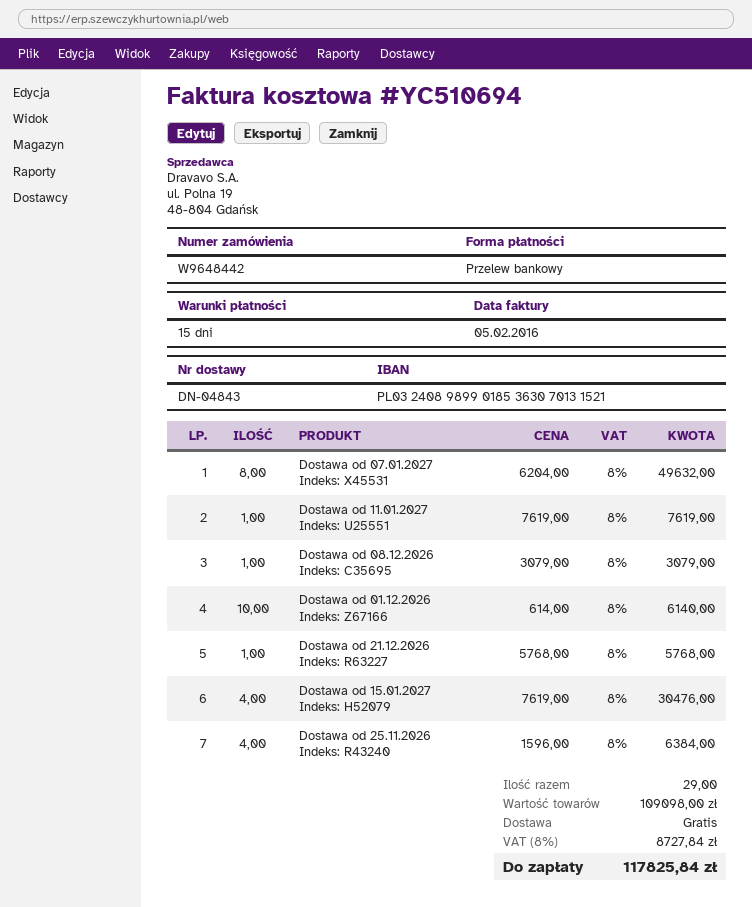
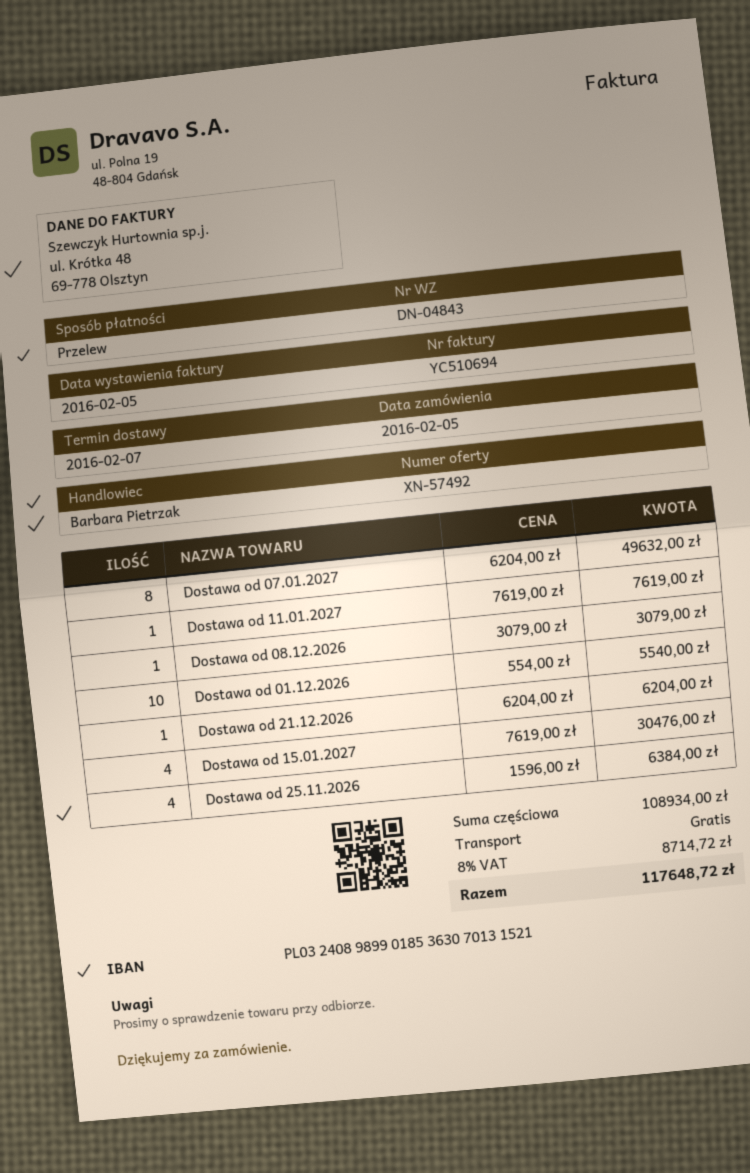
Dostawa od 01.12.2026: 10 x 614.00 = 6140.00 -> 10 x 554.00 = 5540.00
Dostawa od 21.12.2026: 1 x 5768.00 = 5768.00 -> 1 x 6204.00 = 6204.00
subtotal: 109098.00 -> 108934.00
tax: 8% = 8727.84 -> 8% = 8714.72
total: 117825.84 -> 117648.72

